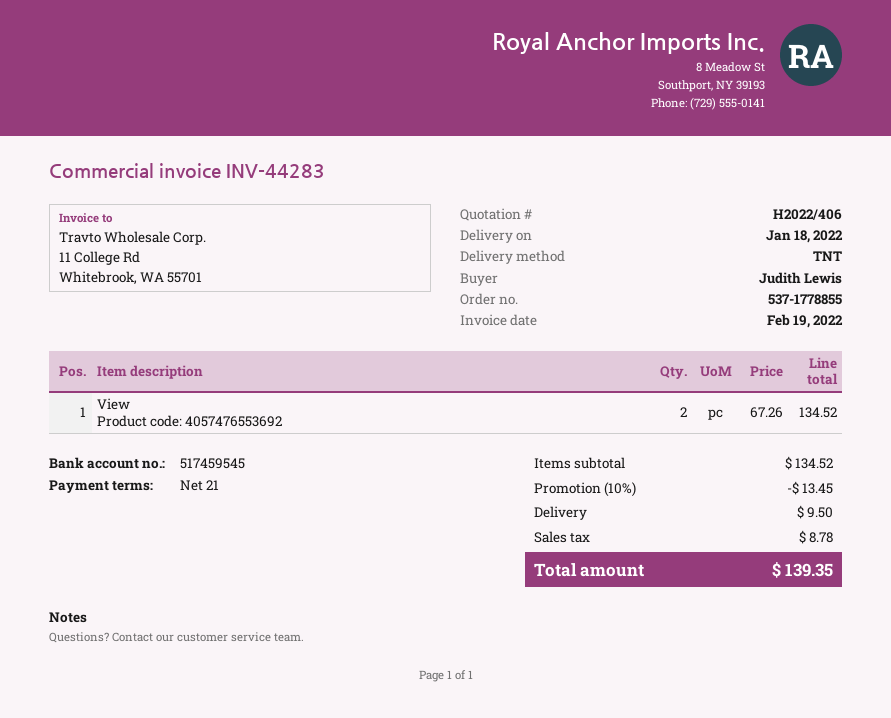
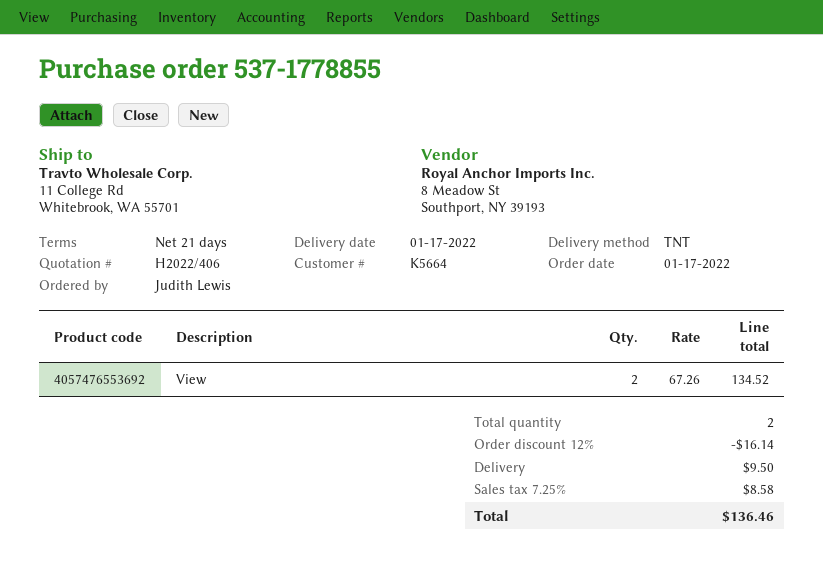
delivery date: 2022-01-18 -> 2022-01-17
discount: 10% = 13.45 -> 12% = 16.14
tax: 8.78 -> 8.58
total: 139.35 -> 136.46

